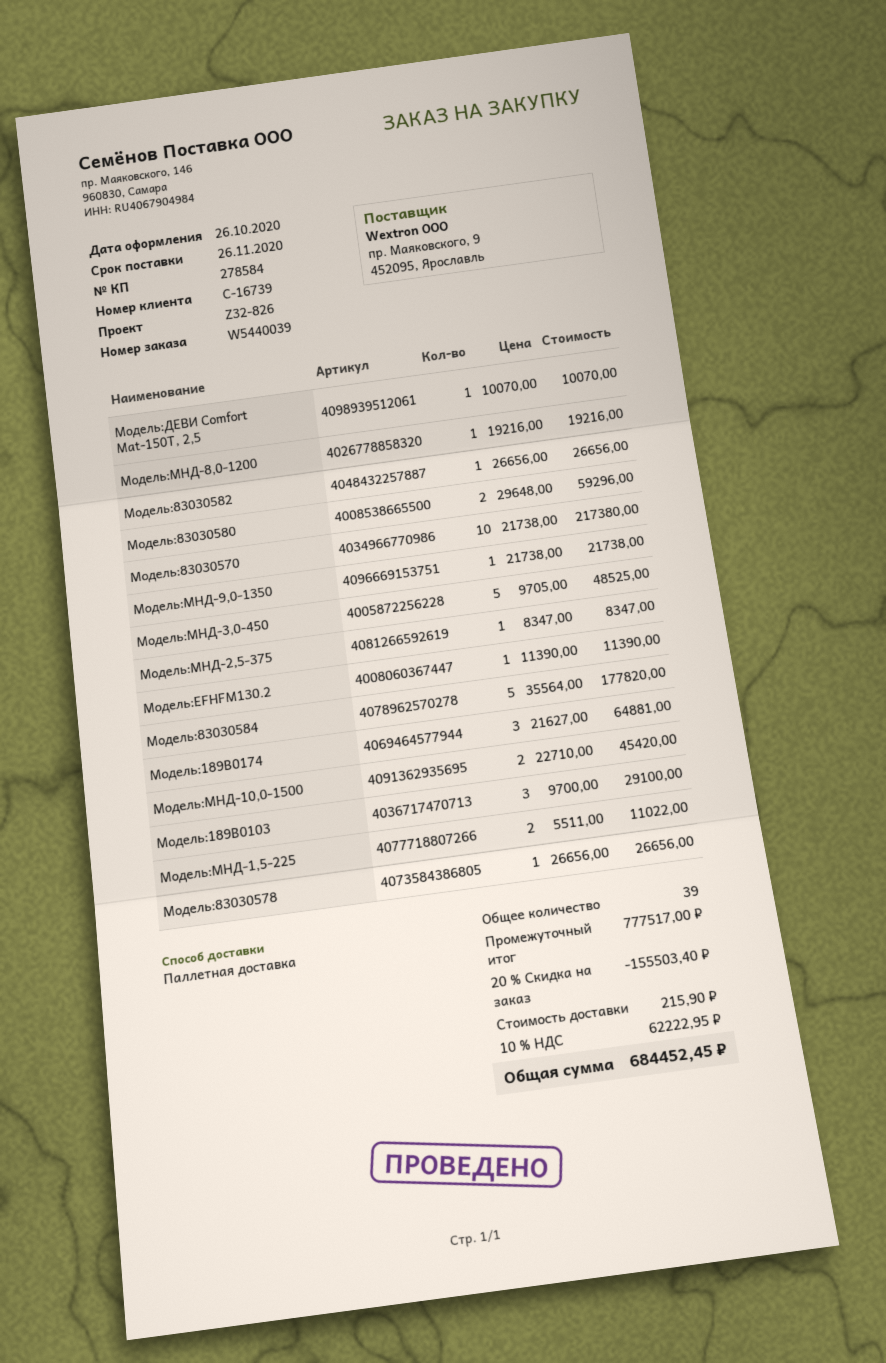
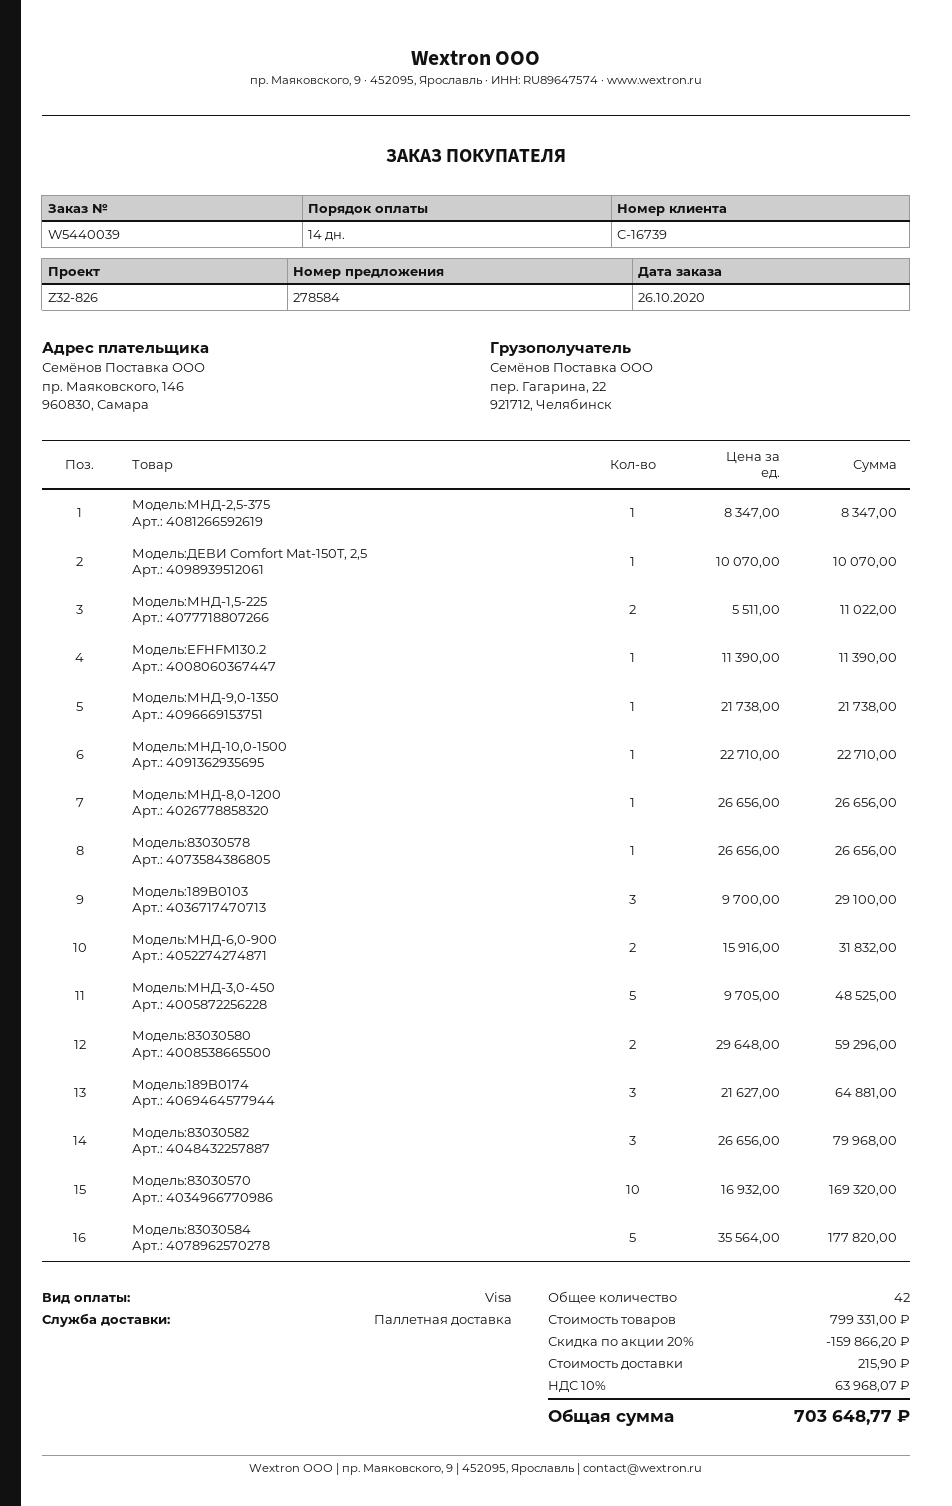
Модель:МНД-8,0-1200: 1 x 19216.00 = 19216.00 -> 1 x 26656.00 = 26656.00
Модель:83030582: 1 x 26656.00 = 26656.00 -> 3 x 26656.00 = 79968.00
Модель:83030570: 10 x 21738.00 = 217380.00 -> 10 x 16932.00 = 169320.00
Модель:МНД-10,0-1500: 2 x 22710.00 = 45420.00 -> 1 x 22710.00 = 22710.00
Модель:МНД-6,0-900: none -> 2 x 15916.00 = 31832.00
total quantity: 39 -> 42
subtotal: 777517.00 -> 799331.00
discount: 20% = 155503.40 -> 20% = 159866.20
tax: 10% = 62222.95 -> 10% = 63968.07
total: 684452.45 -> 703648.77

